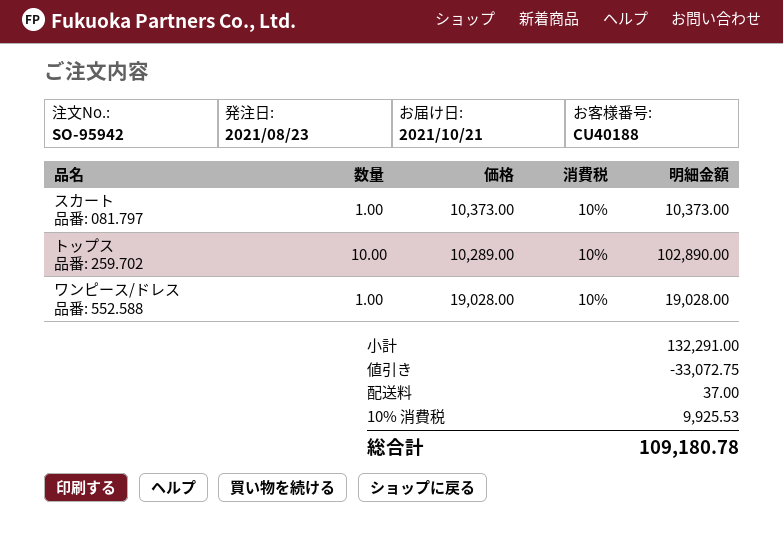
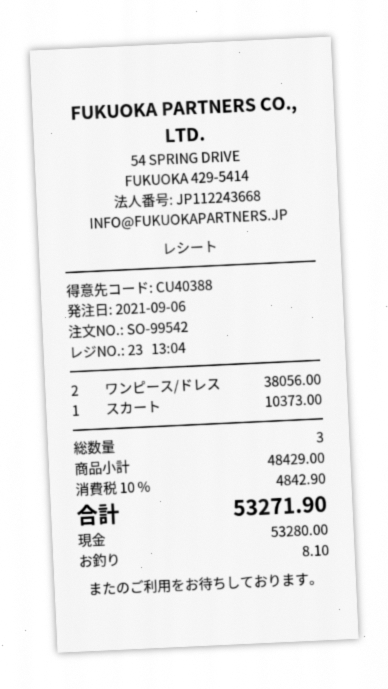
order number: SO-95942 -> SO-99542
order date: 2021-08-23 -> 2021-09-06
customer number: CU40188 -> CU40388
トップス: 10 for 102890.00 -> none
ワンピース/ドレス: 1 for 19028.00 -> 2 for 38056.00
subtotal: 132291.00 -> 48429.00
discount: 33072.75 -> none
shipping: 37.00 -> none
tax: 10% = 9925.53 -> 10% = 4842.90
total: 109180.78 -> 53271.90

